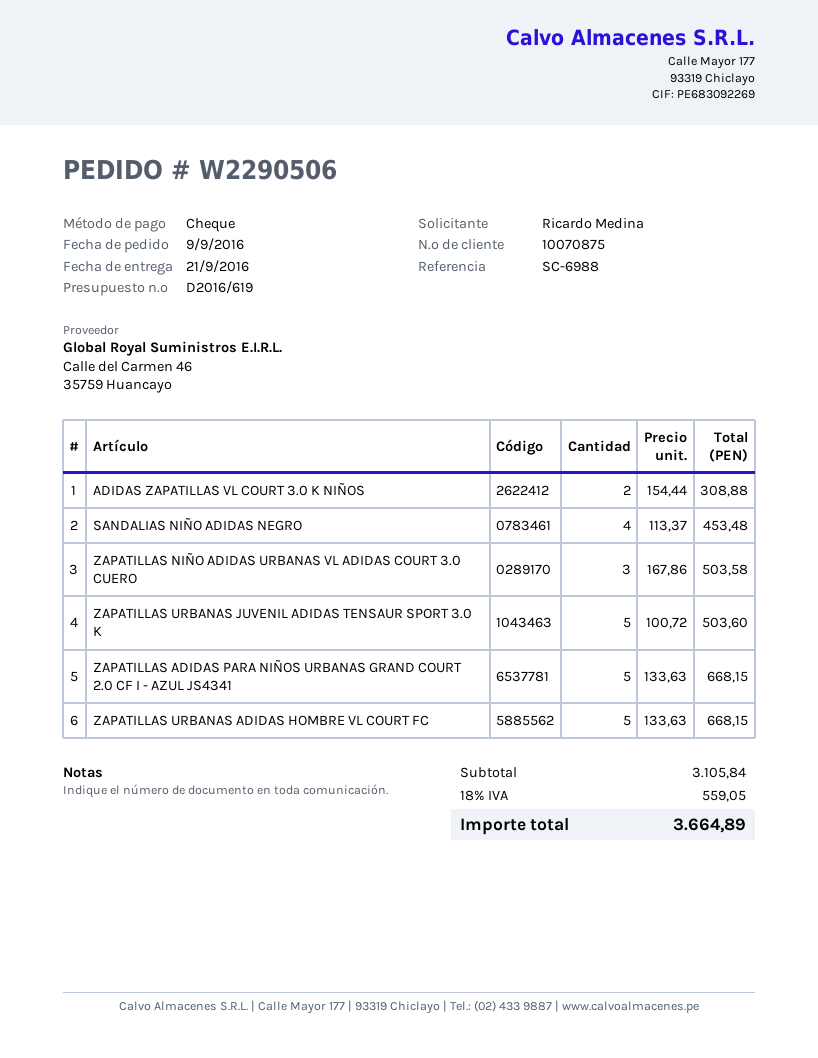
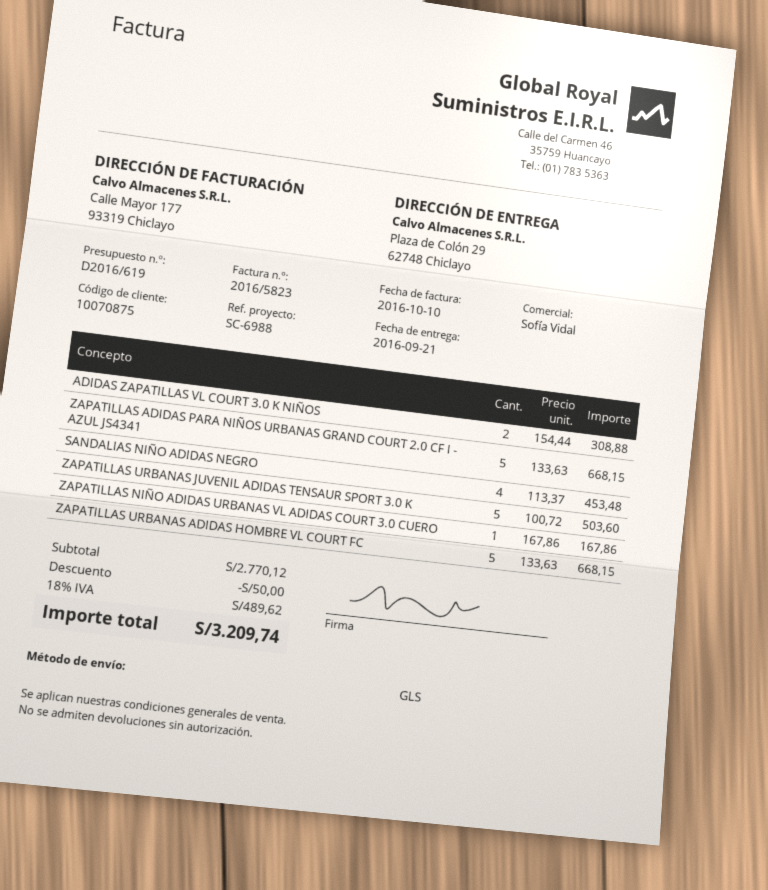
ZAPATILLAS NIÑO ADIDAS URBANAS VL ADIDAS COURT 3.0 CUERO: 3 x 167.86 = 503.58 -> 1 x 167.86 = 167.86
subtotal: 3105.84 -> 2770.12
discount: none -> 50.00
tax: 18% = 559.05 -> 18% = 489.62
total: 3664.89 -> 3209.74

